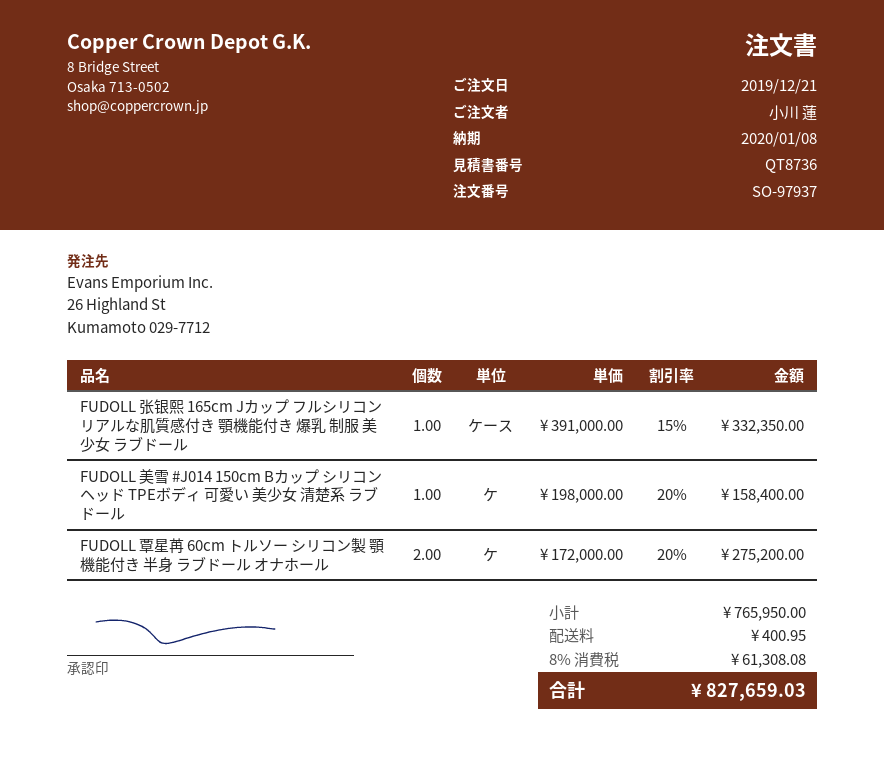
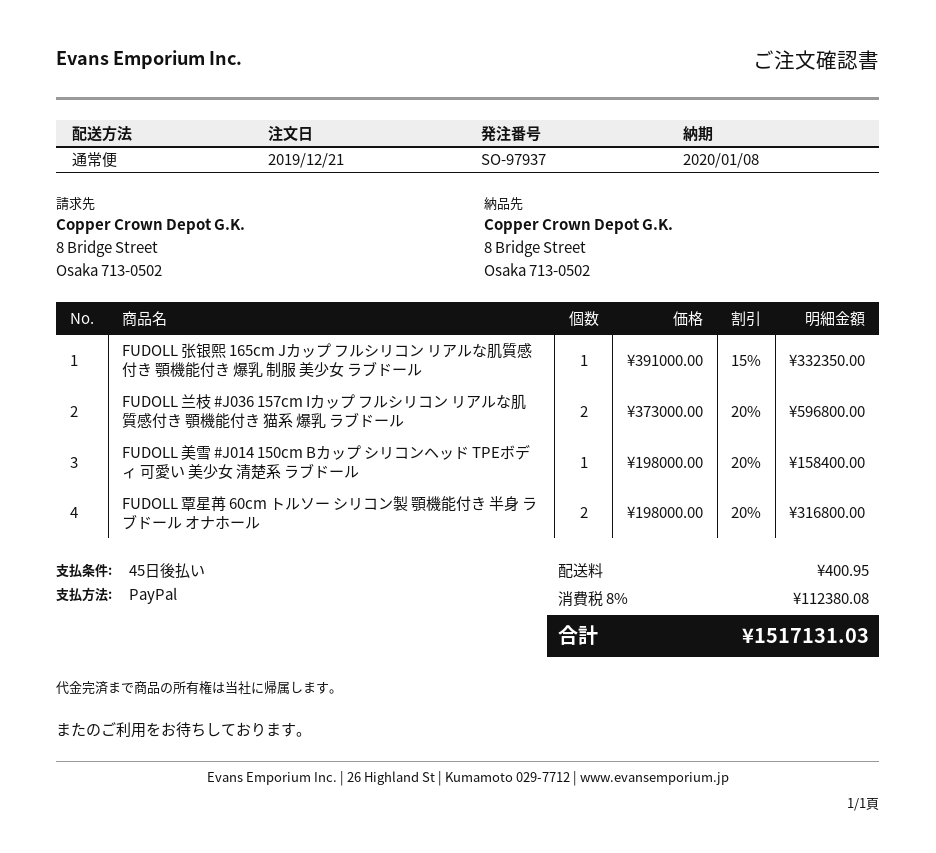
FUDOLL 覃星苒 60cm トルソー シリコン製 顎機能付き 半身 ラブドール オナホール: 2 x 172000.00 - 20% = 275200.00 -> 2 x 198000.00 - 20% = 316800.00
FUDOLL 兰枝 #J036 157cm Iカップ フルシリコン リアルな肌質感付き 顎機能付き 猫系 爆乳 ラブドール: none -> 2 x 373000.00 - 20% = 596800.00
tax: 8% = 61308.08 -> 8% = 112380.08
total: 827659.03 -> 1517131.03

